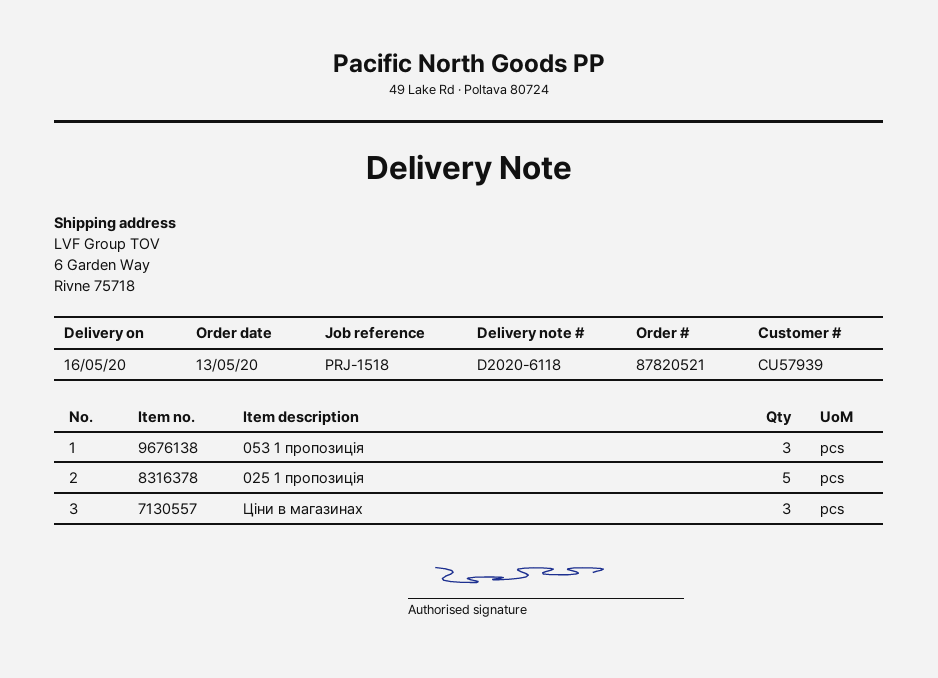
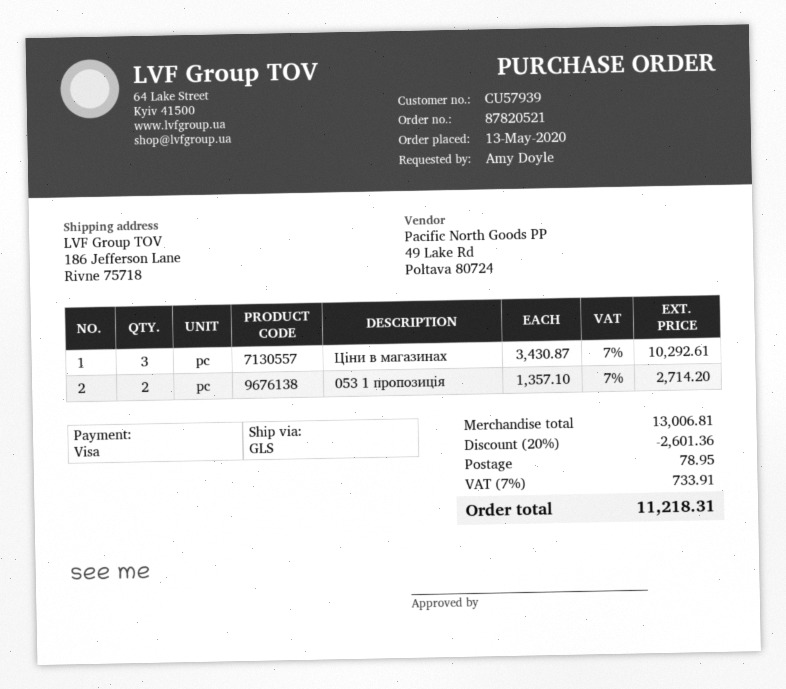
ship to: 6 Garden Way, Rivne 75718 -> 186 Jefferson Lane, Rivne 75718
053 1 пропозиція: 3 -> 2
025 1 пропозиція: 5 -> none

